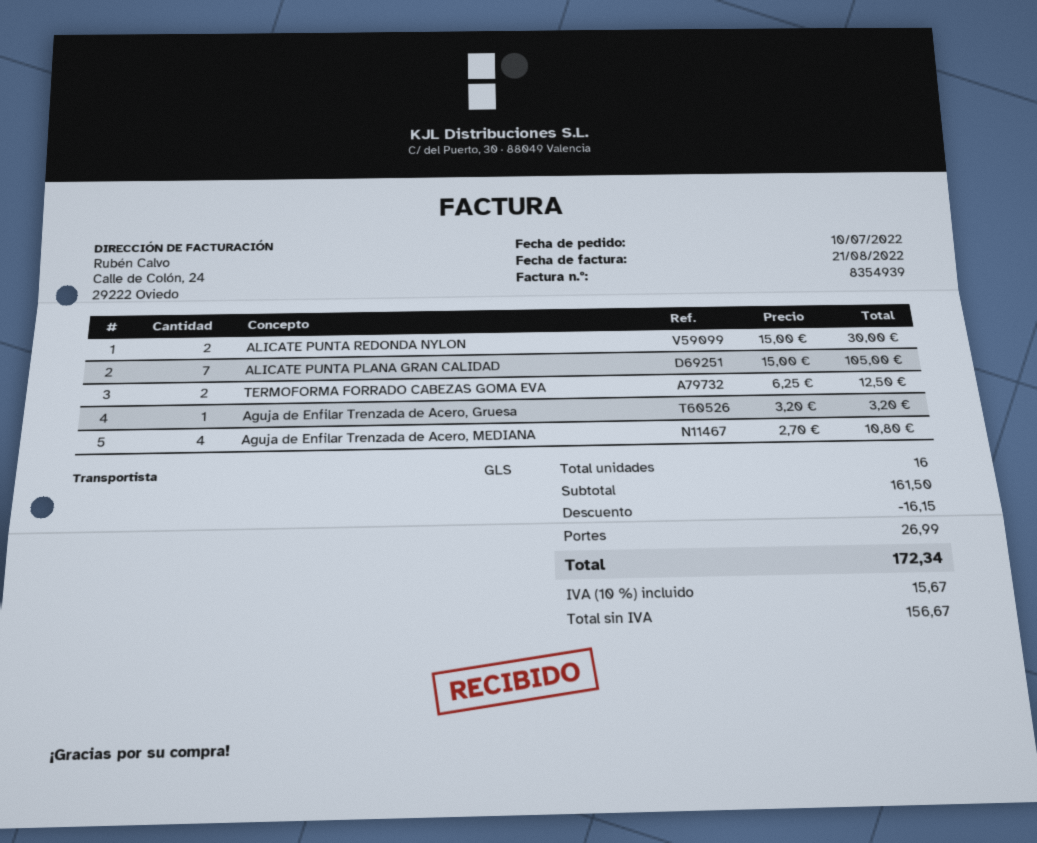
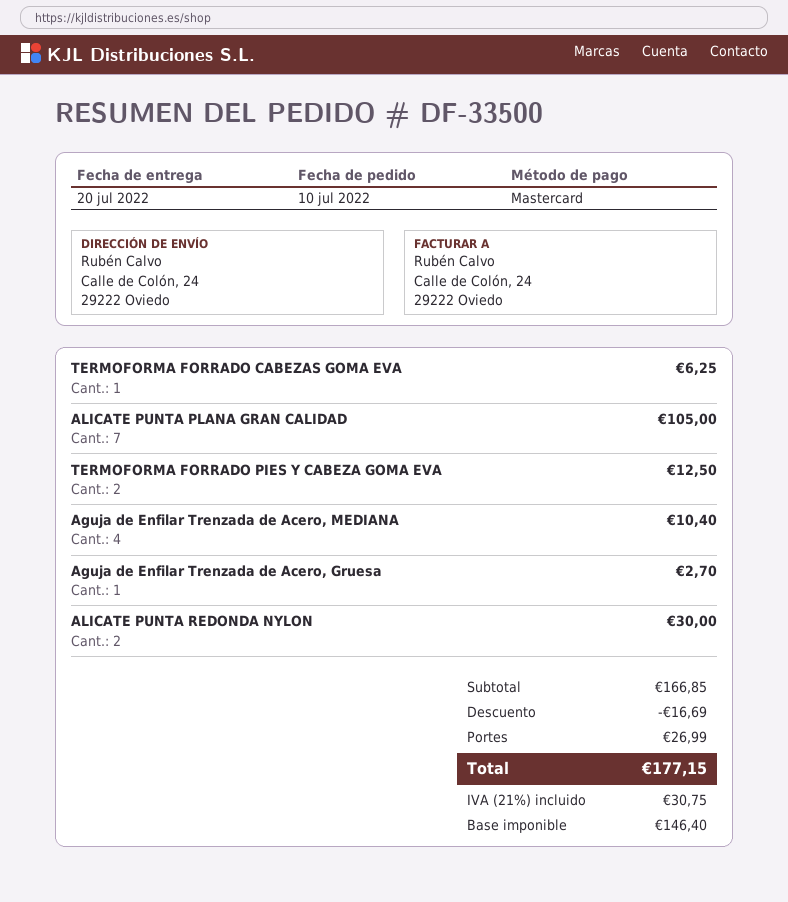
TERMOFORMA FORRADO CABEZAS GOMA EVA: 2 for 12.50 -> 1 for 6.25
Aguja de Enfilar Trenzada de Acero, Gruesa: 1 for 3.20 -> 1 for 2.70
Aguja de Enfilar Trenzada de Acero, MEDIANA: 4 for 10.80 -> 4 for 10.40
TERMOFORMA FORRADO PIES Y CABEZA GOMA EVA: none -> 2 for 12.50
subtotal: 161.50 -> 166.85
discount: 16.15 -> 16.69
net: 156.67 -> 146.40
tax: 10% = 15.67 -> 21% = 30.75
total: 172.34 -> 177.15

